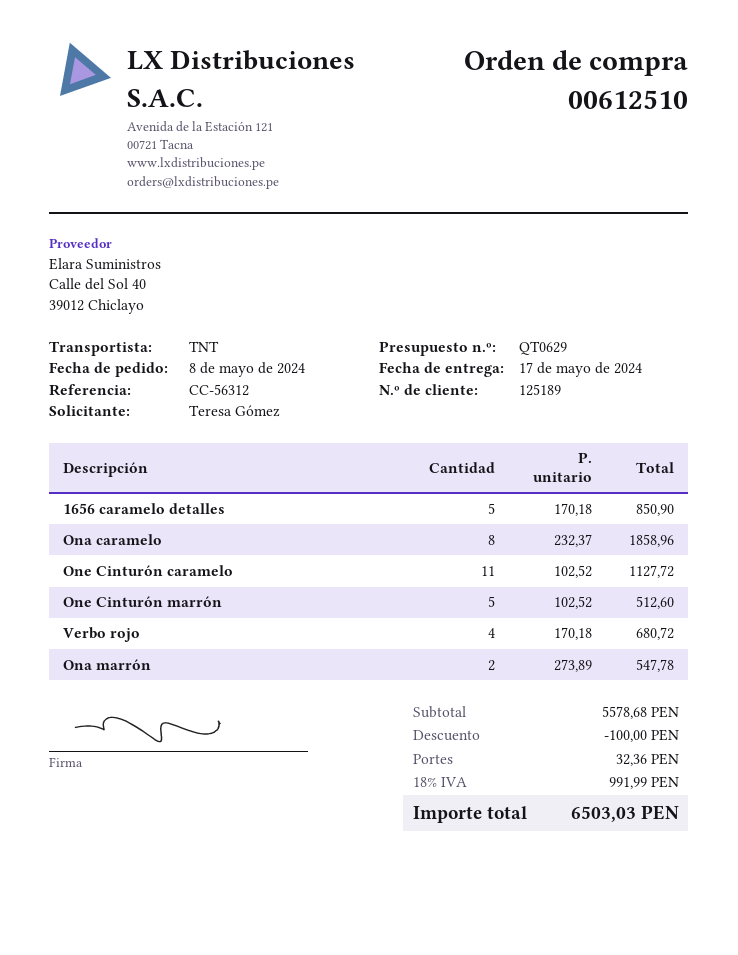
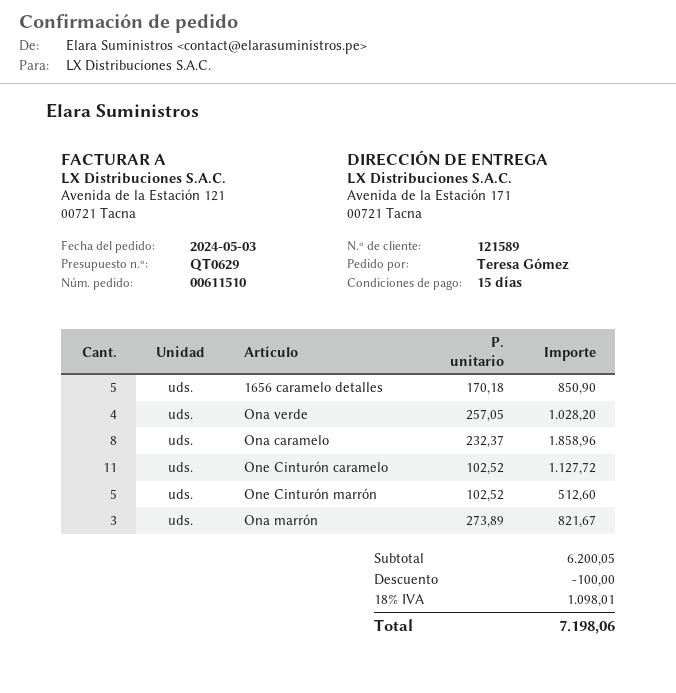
order number: 00612510 -> 00611510
order date: 2024-05-08 -> 2024-05-03
customer number: 125189 -> 121589
Verbo rojo: 4 x 170.18 = 680.72 -> none
Ona marrón: 2 x 273.89 = 547.78 -> 3 x 273.89 = 821.67
Ona verde: none -> 4 x 257.05 = 1028.20
subtotal: 5578.68 -> 6200.05
shipping: 32.36 -> none
tax: 18% = 991.99 -> 18% = 1098.01
total: 6503.03 -> 7198.06

